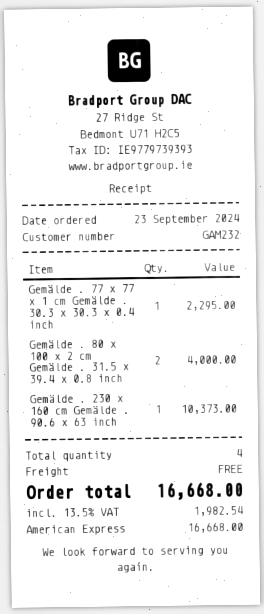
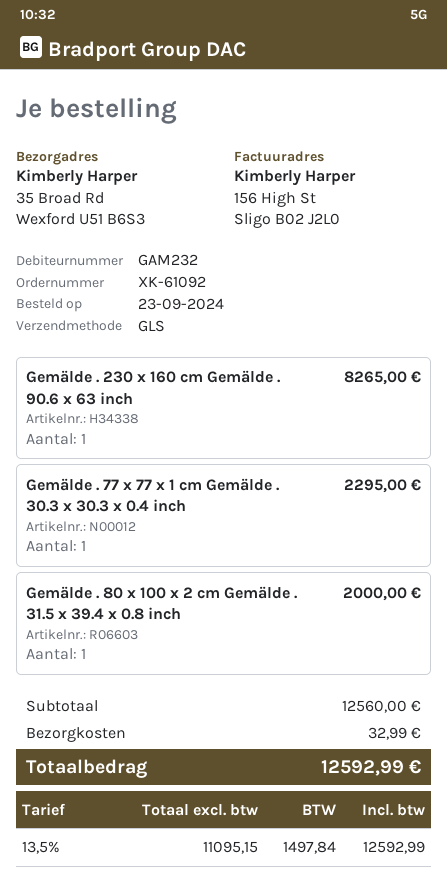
Gemälde . 80 x 100 x 2 cm Gemälde . 31.5 x 39.4 x 0.8 inch: 2 for 4000.00 -> 1 for 2000.00
Gemälde . 230 x 160 cm Gemälde . 90.6 x 63 inch: 1 for 10373.00 -> 1 for 8265.00
shipping: 0.00 -> 32.99
tax: 13.5% = 1982.54 -> 13.5% = 1497.84
total: 16668.00 -> 12592.99

